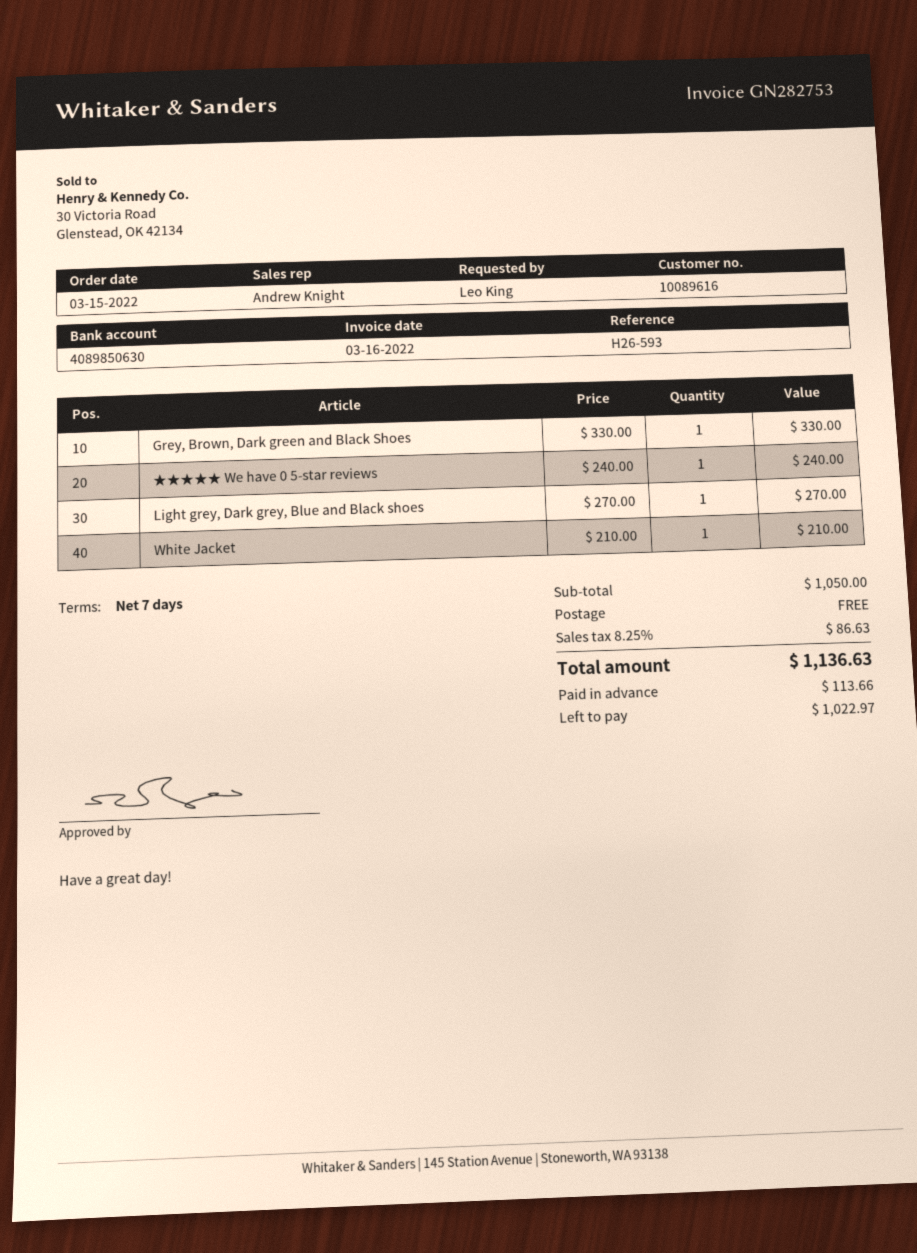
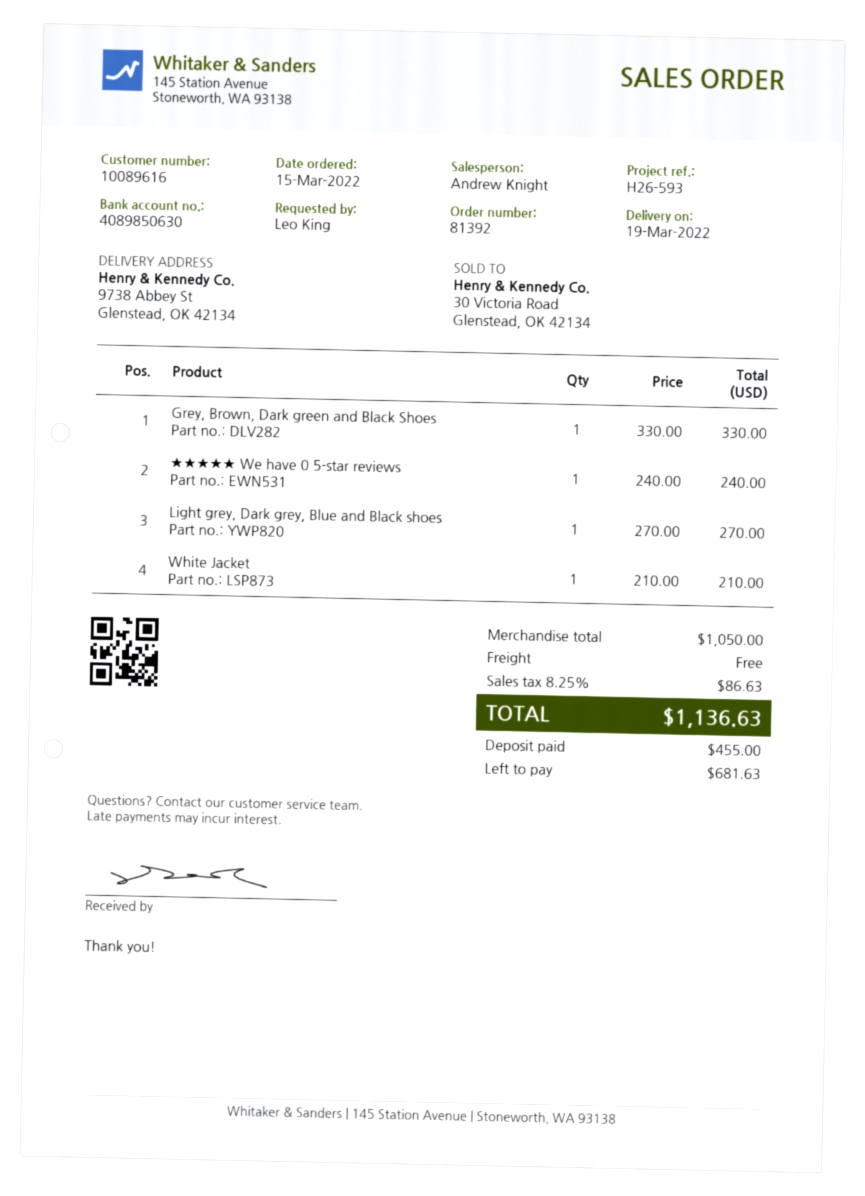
deposit: 113.66 -> 455.00
balance: 1022.97 -> 681.63

